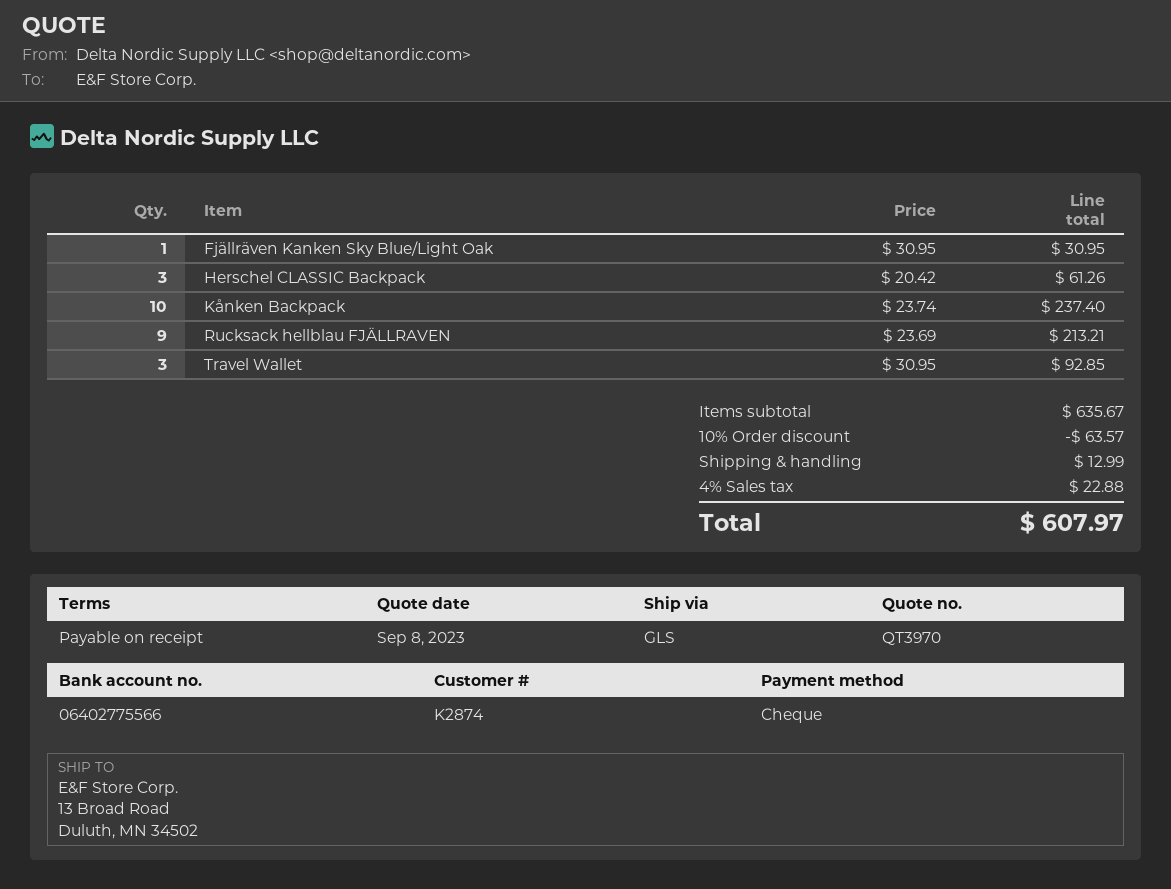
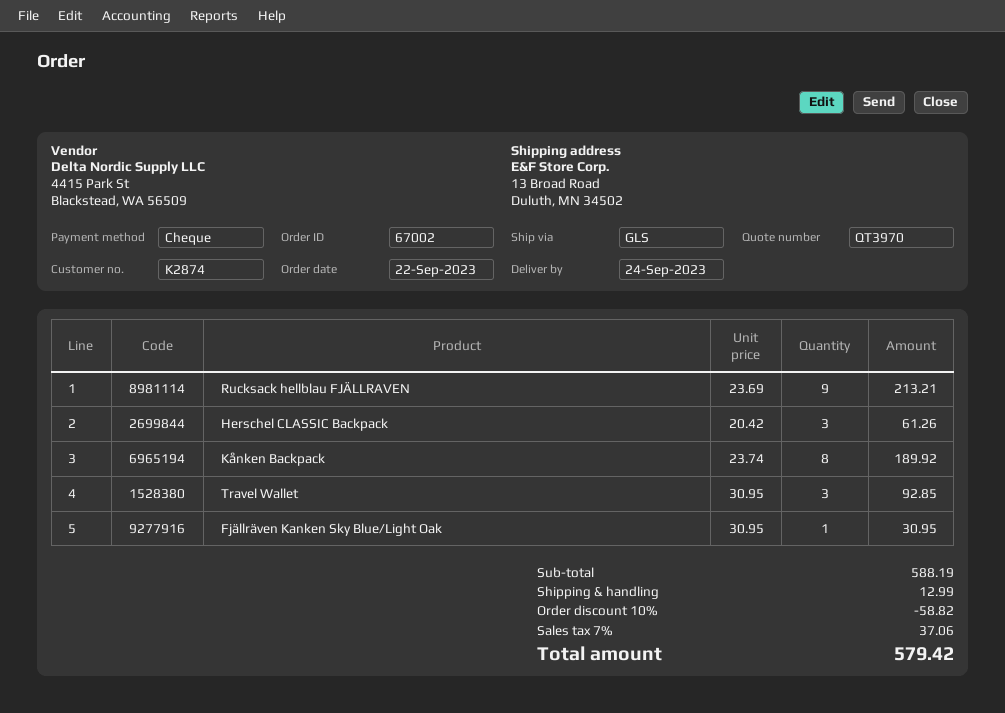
Kånken Backpack: 10 x 23.74 = 237.40 -> 8 x 23.74 = 189.92
subtotal: 635.67 -> 588.19
discount: 10% = 63.57 -> 10% = 58.82
tax: 4% = 22.88 -> 7% = 37.06
total: 607.97 -> 579.42

